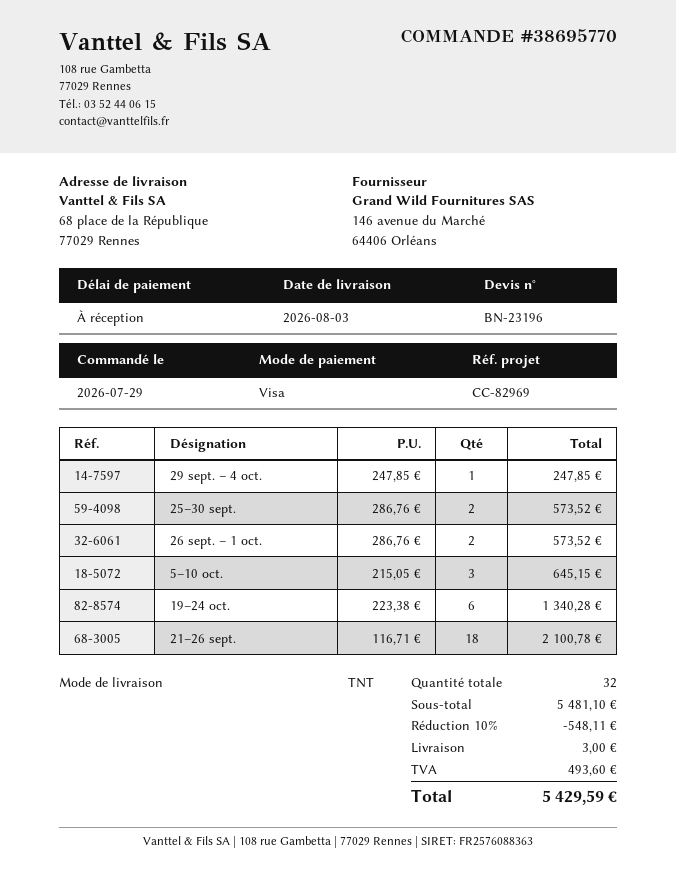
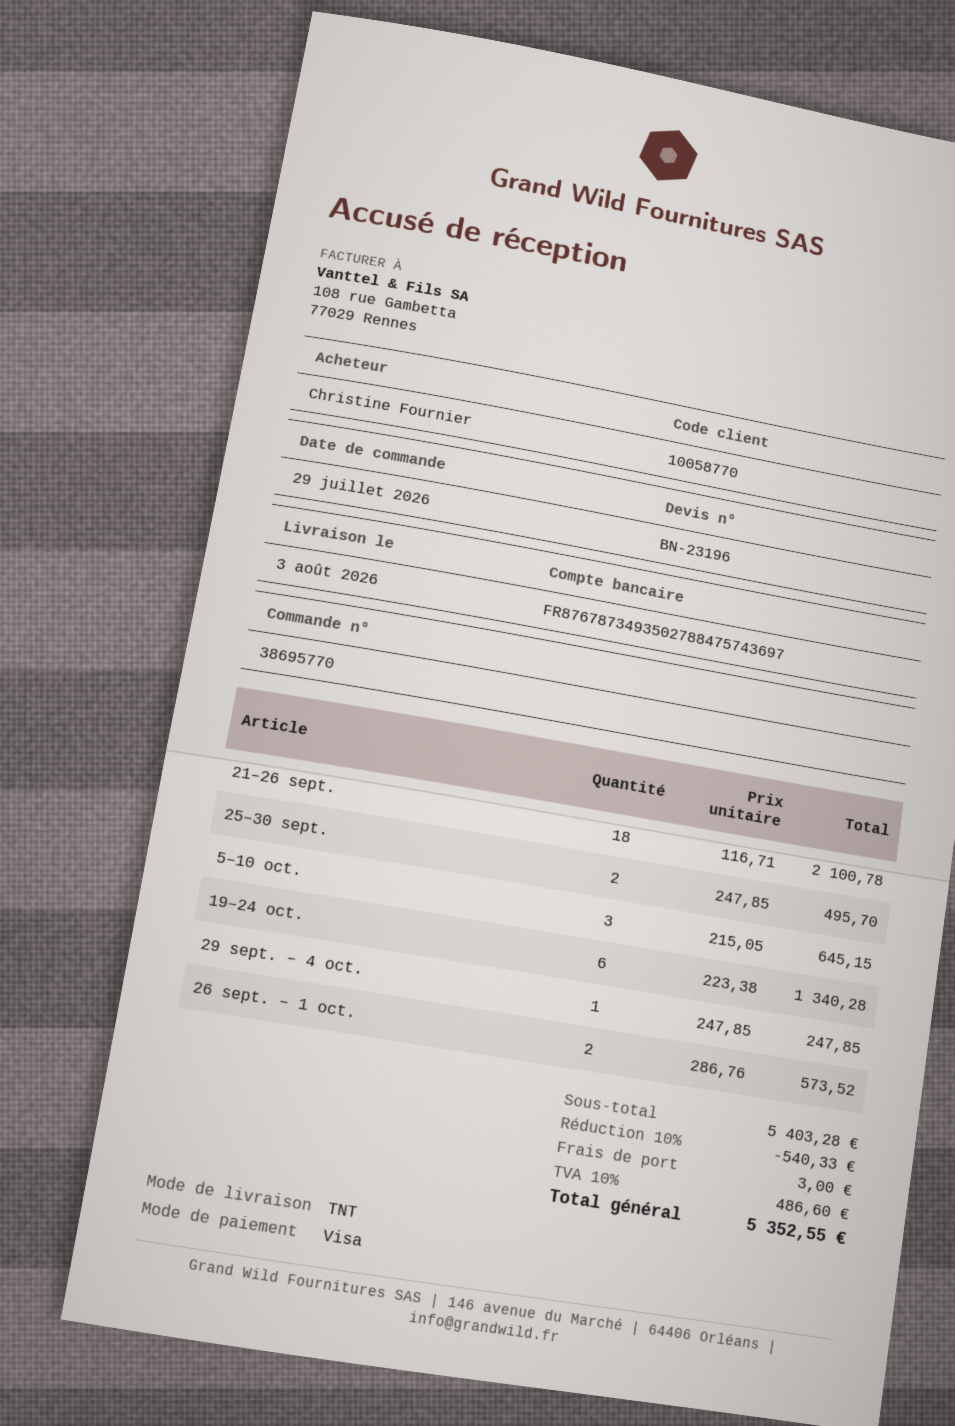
25–30 sept.: 2 x 286.76 = 573.52 -> 2 x 247.85 = 495.70
subtotal: 5481.10 -> 5403.28
discount: 10% = 548.11 -> 10% = 540.33
tax: 493.60 -> 486.60
total: 5429.59 -> 5352.55

